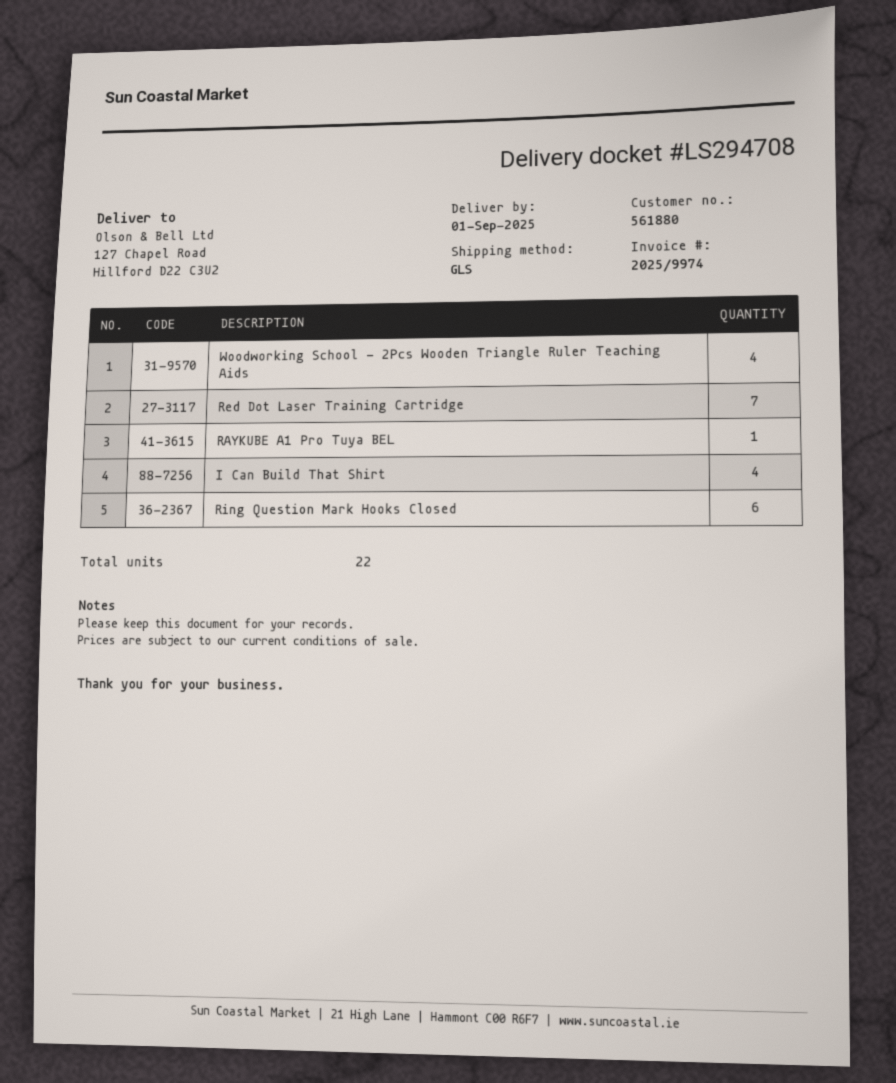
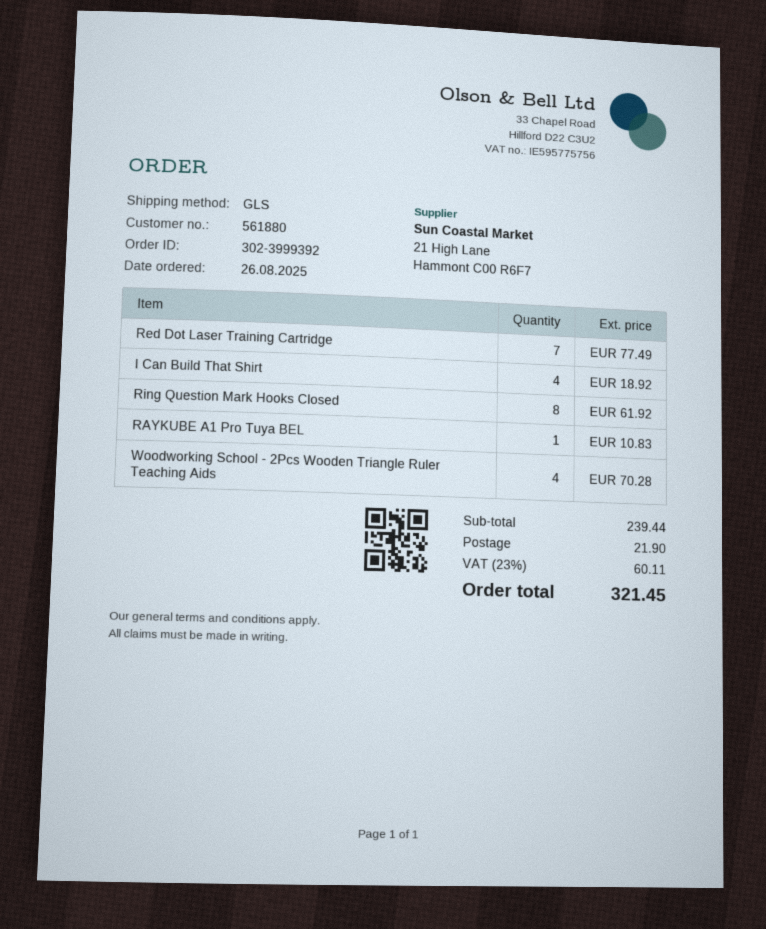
Ring Question Mark Hooks Closed: 6 -> 8

